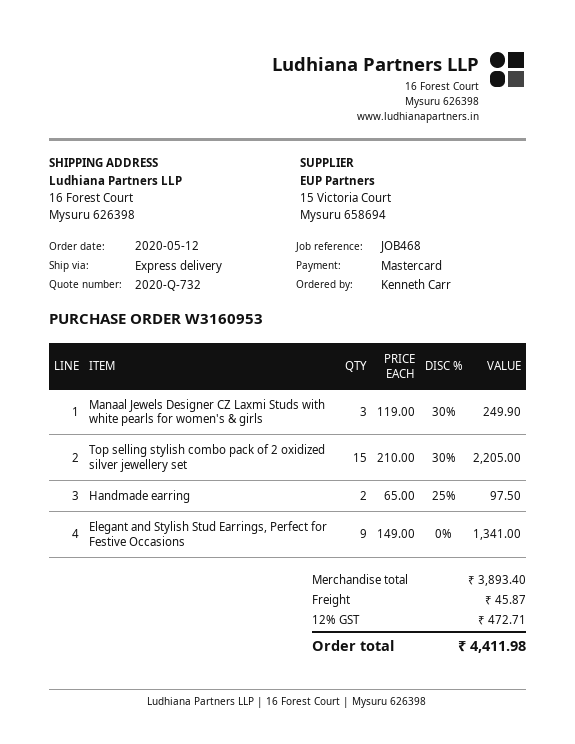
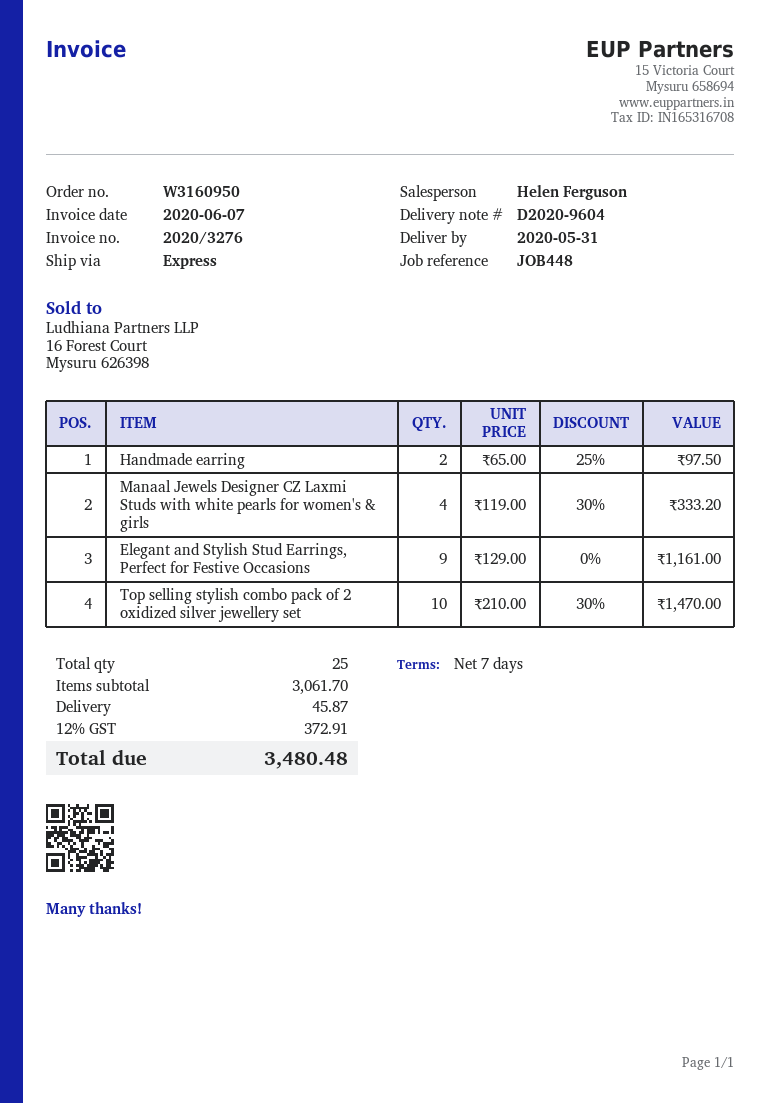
order number: W3160953 -> W3160950
reference: JOB468 -> JOB448
Manaal Jewels Designer CZ Laxmi Studs with white pearls for women's & girls: 3 x 119.00 - 30% = 249.90 -> 4 x 119.00 - 30% = 333.20
Top selling stylish combo pack of 2 oxidized silver jewellery set: 15 x 210.00 - 30% = 2205.00 -> 10 x 210.00 - 30% = 1470.00
Elegant and Stylish Stud Earrings, Perfect for Festive Occasions: 9 x 149.00 = 1341.00 -> 9 x 129.00 = 1161.00
subtotal: 3893.40 -> 3061.70
tax: 12% = 472.71 -> 12% = 372.91
total: 4411.98 -> 3480.48

